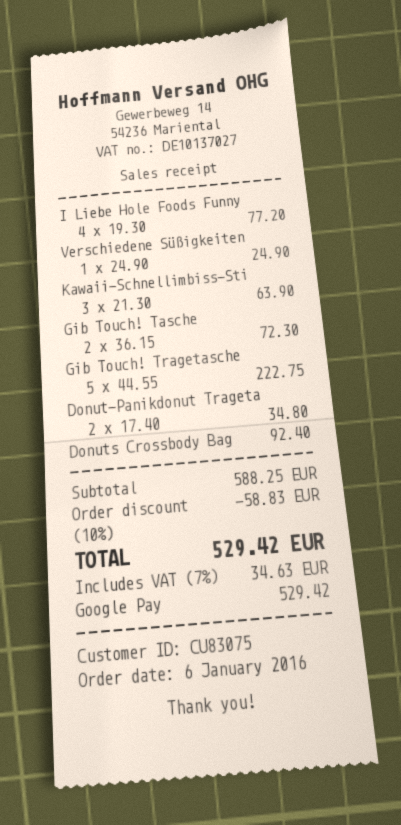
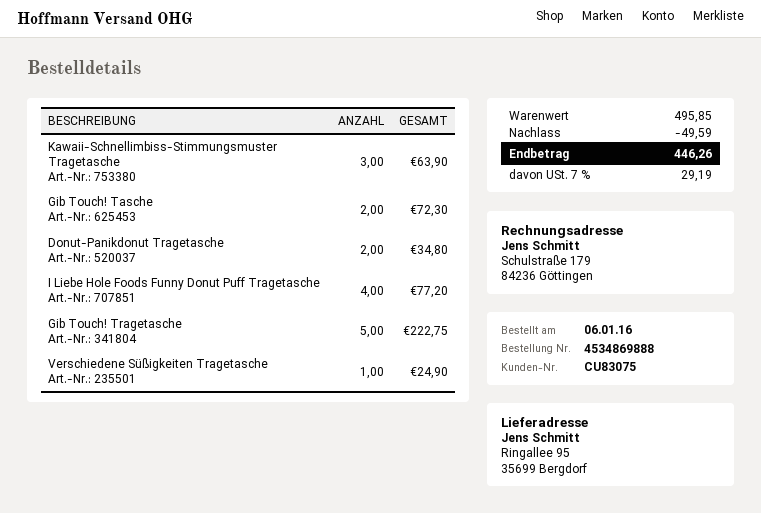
Donuts Crossbody Bag: 1 for 92.40 -> none
subtotal: 588.25 -> 495.85
discount: 58.83 -> 49.59
tax: 7% = 34.63 -> 7% = 29.19
total: 529.42 -> 446.26

